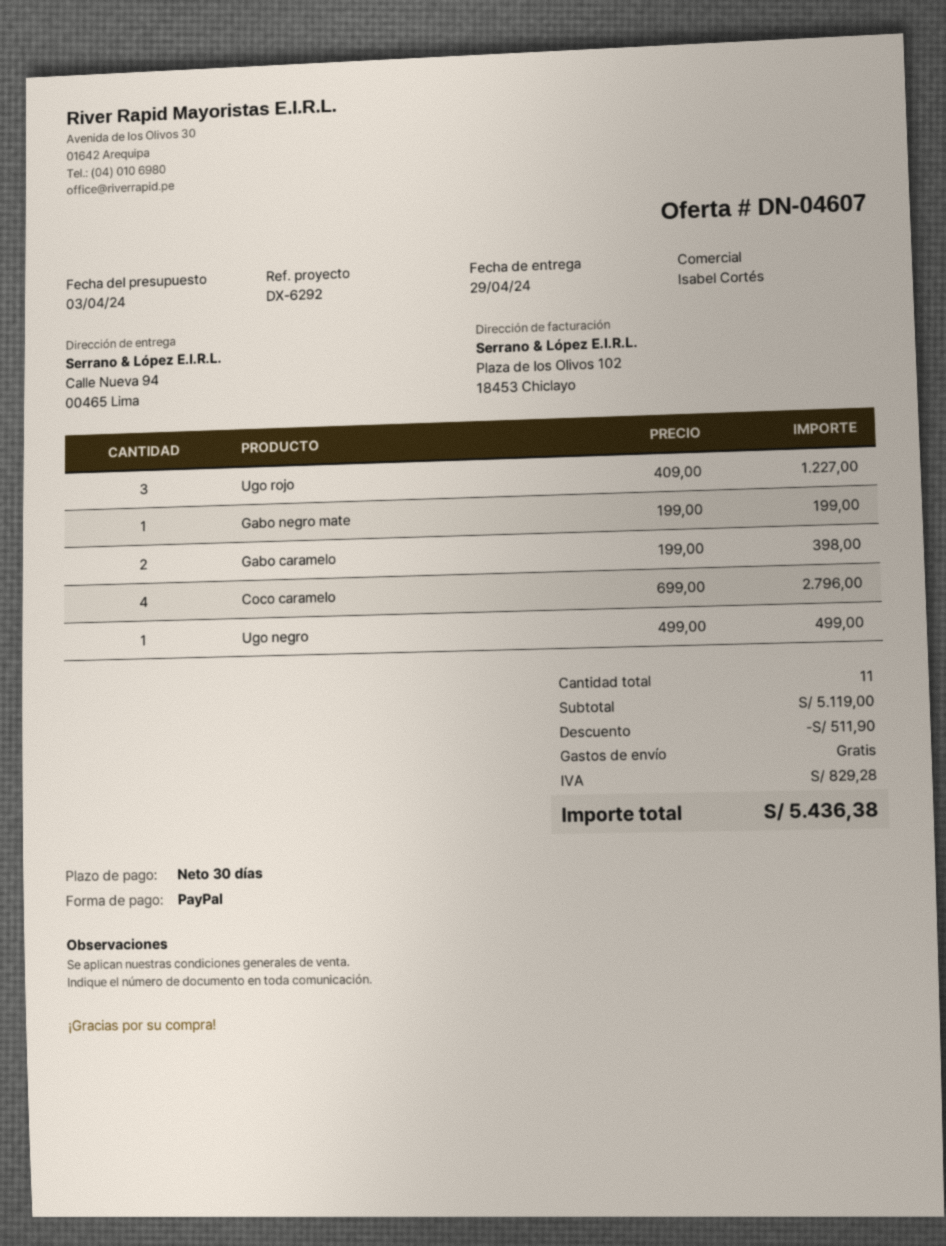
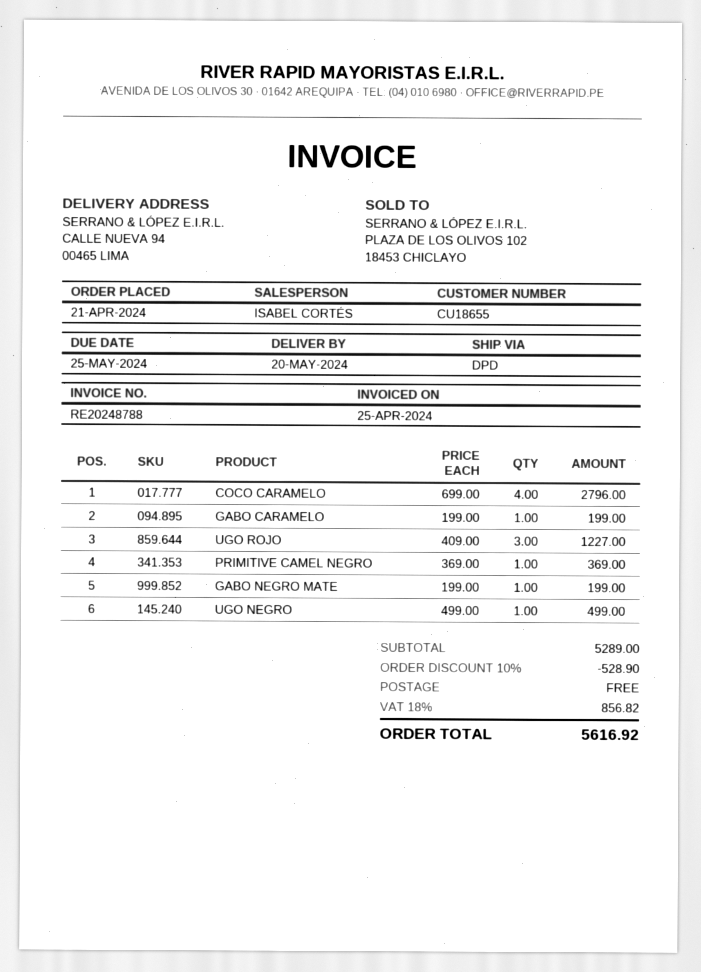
delivery date: 2024-04-29 -> 2024-05-20
Gabo caramelo: 2 x 199.00 = 398.00 -> 1 x 199.00 = 199.00
PRIMITIVE CAMEL NEGRO: none -> 1 x 369.00 = 369.00
subtotal: 5119.00 -> 5289.00
discount: 511.90 -> 528.90
tax: 829.28 -> 856.82
total: 5436.38 -> 5616.92

